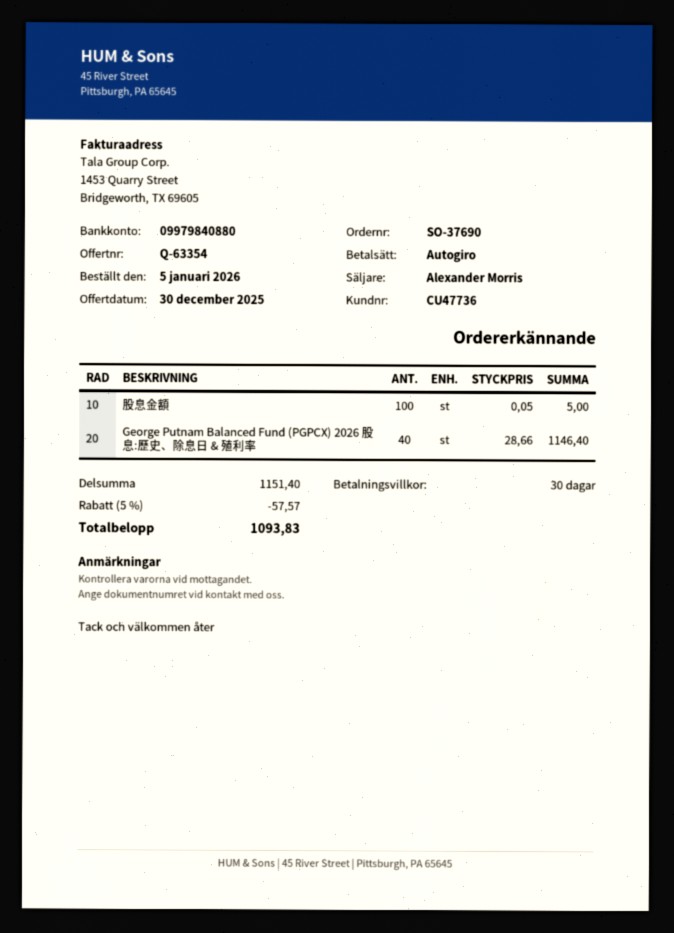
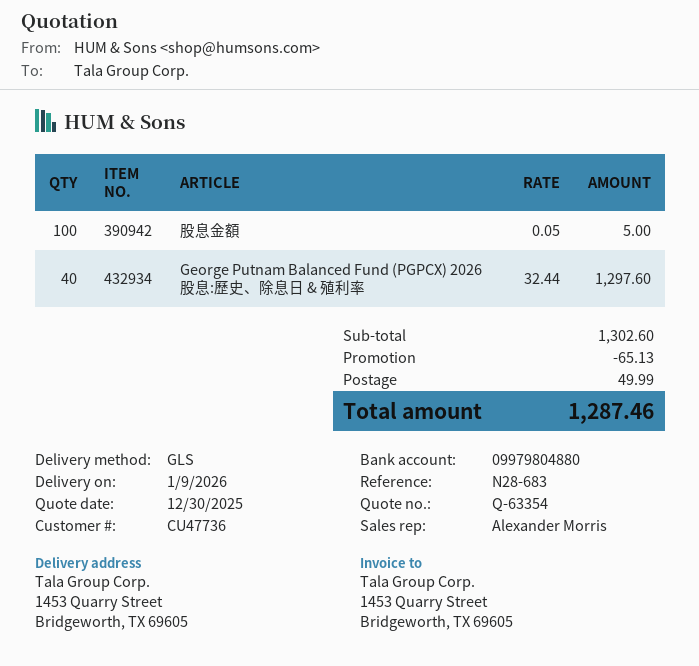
bank account: 09979840880 -> 09979804880
George Putnam Balanced Fund (PGPCX) 2026 股息:歷史、除息日 & 殖利率: 40 x 28.66 = 1146.40 -> 40 x 32.44 = 1297.60
subtotal: 1151.40 -> 1302.60
discount: 57.57 -> 65.13
shipping: none -> 49.99
total: 1093.83 -> 1287.46

